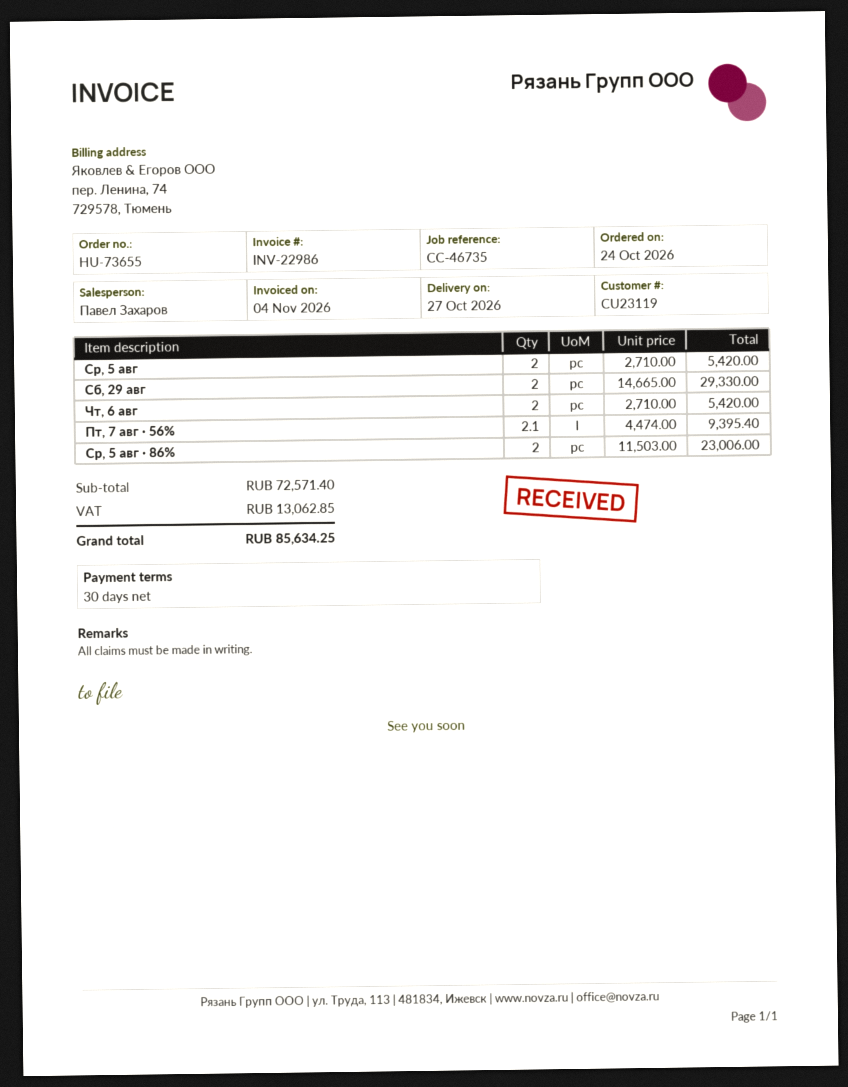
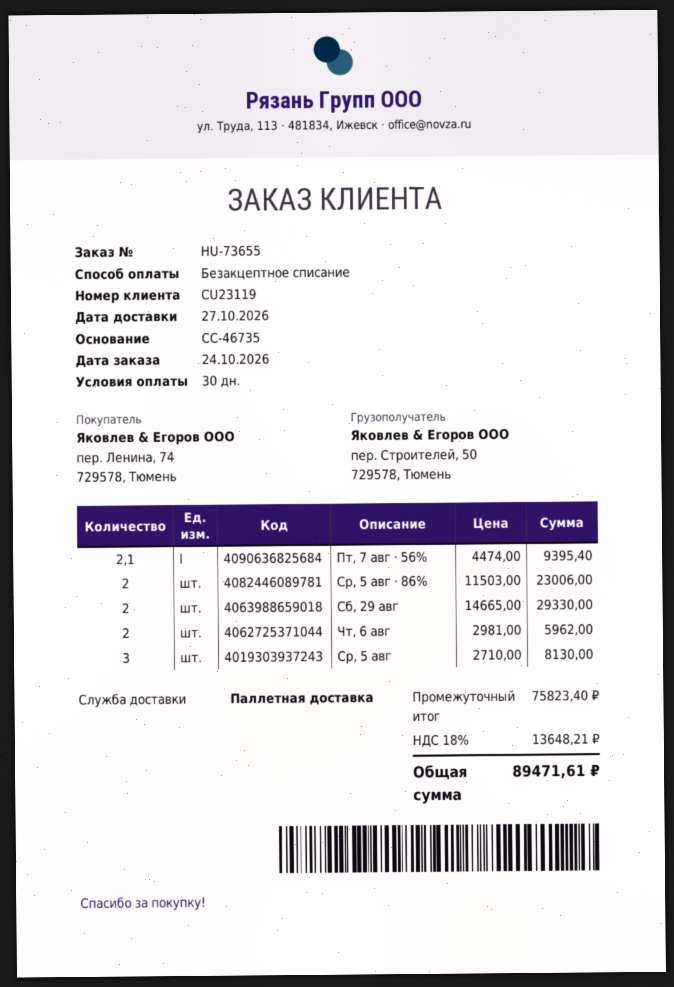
Ср, 5 авг: 2 x 2710.00 = 5420.00 -> 3 x 2710.00 = 8130.00
Чт, 6 авг: 2 x 2710.00 = 5420.00 -> 2 x 2981.00 = 5962.00
subtotal: 72571.40 -> 75823.40
tax: 13062.85 -> 13648.21
total: 85634.25 -> 89471.61

